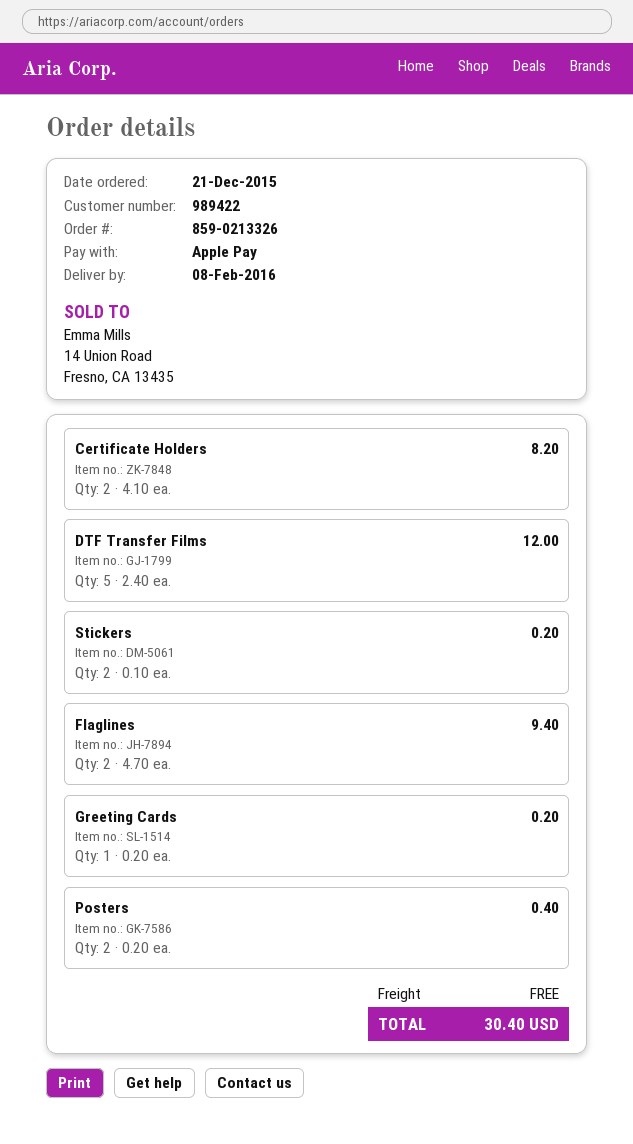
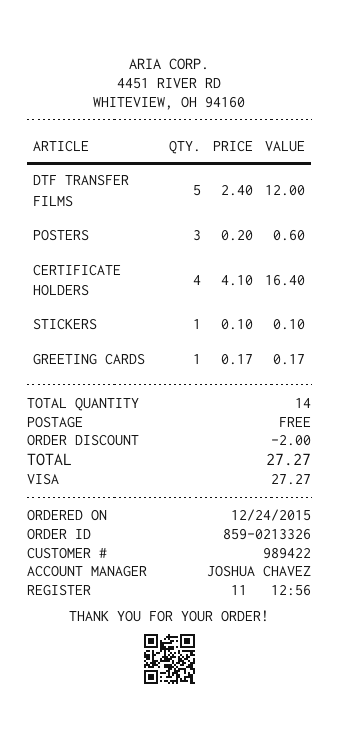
order date: 2015-12-21 -> 2015-12-24
payment method: Apple Pay -> Visa
Certificate Holders: 2 x 4.10 = 8.20 -> 4 x 4.10 = 16.40
Stickers: 2 x 0.10 = 0.20 -> 1 x 0.10 = 0.10
Flaglines: 2 x 4.70 = 9.40 -> none
Greeting Cards: 1 x 0.20 = 0.20 -> 1 x 0.17 = 0.17
Posters: 2 x 0.20 = 0.40 -> 3 x 0.20 = 0.60
discount: none -> 2.00
total: 30.40 -> 27.27

